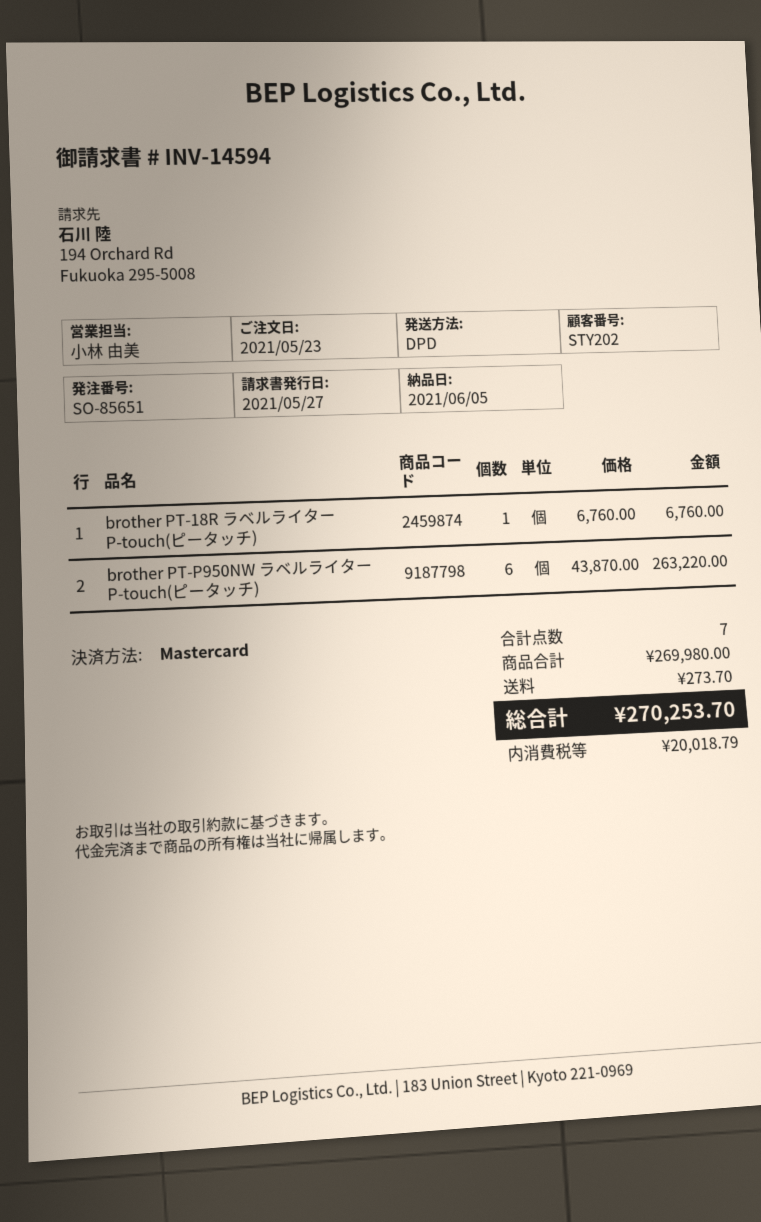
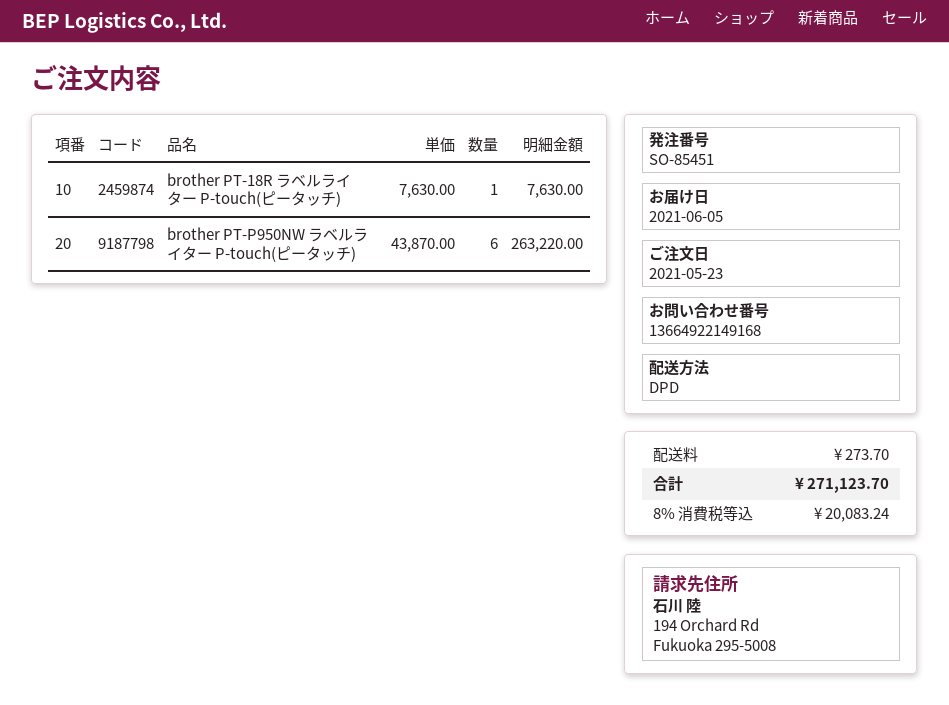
order number: SO-85651 -> SO-85451
brother PT-18R ラベルライター P-touch(ピータッチ): 1 x 6760.00 = 6760.00 -> 1 x 7630.00 = 7630.00
tax: 20018.79 -> 20083.24
total: 270253.70 -> 271123.70

